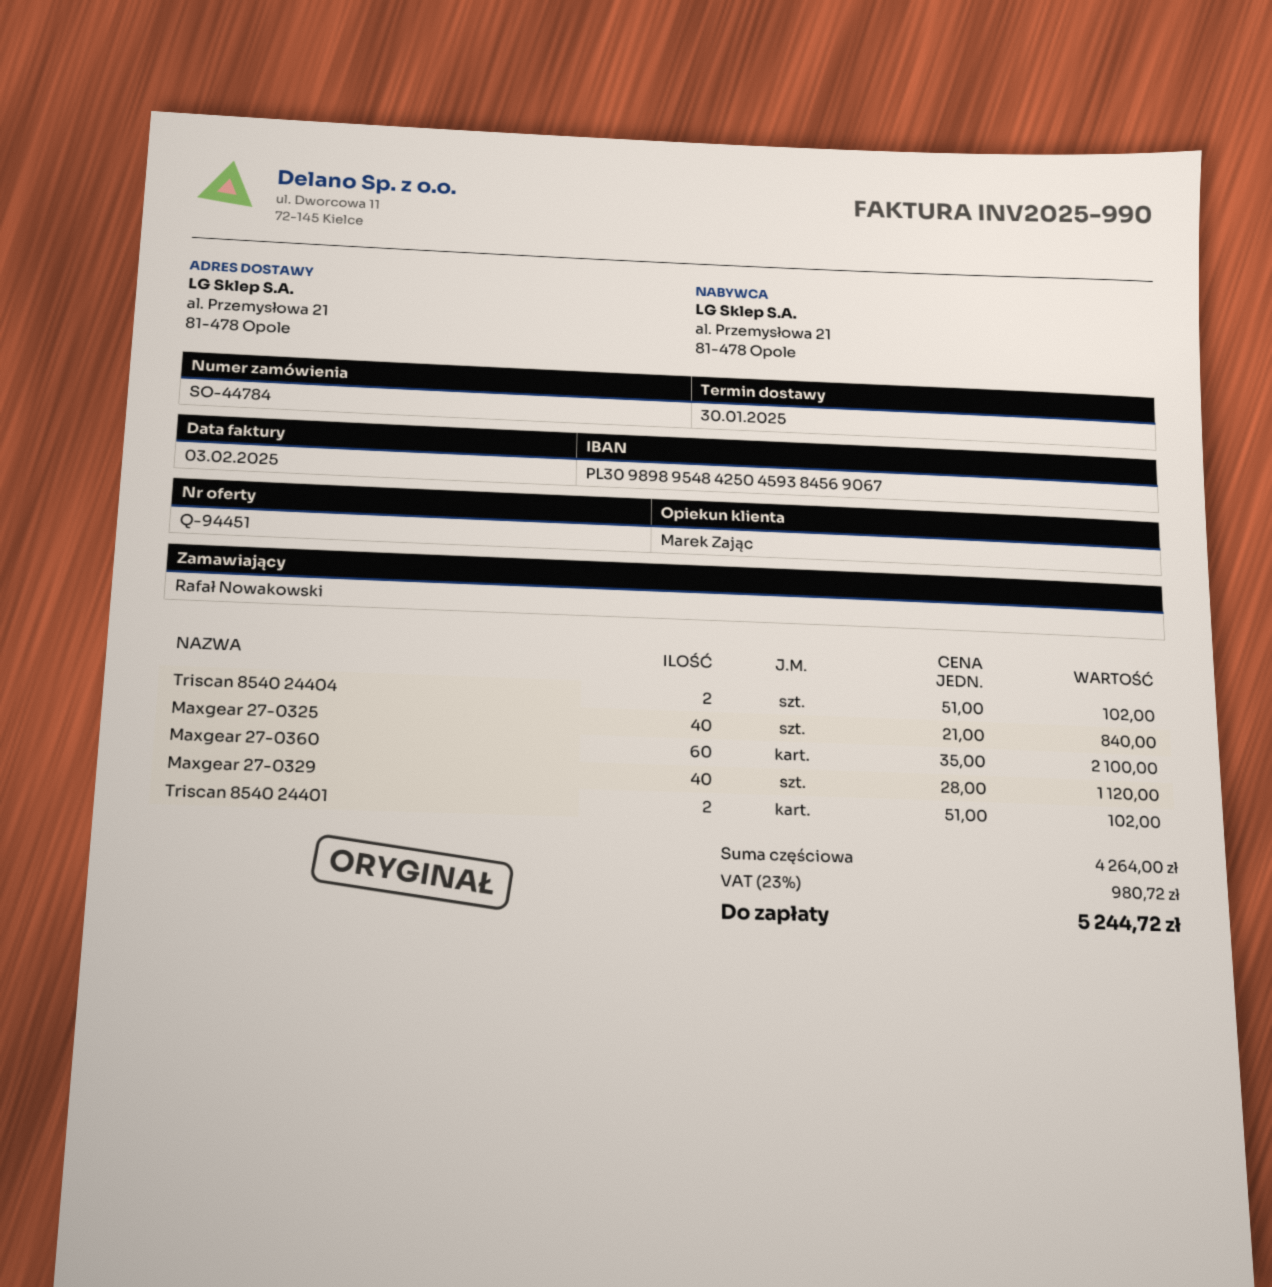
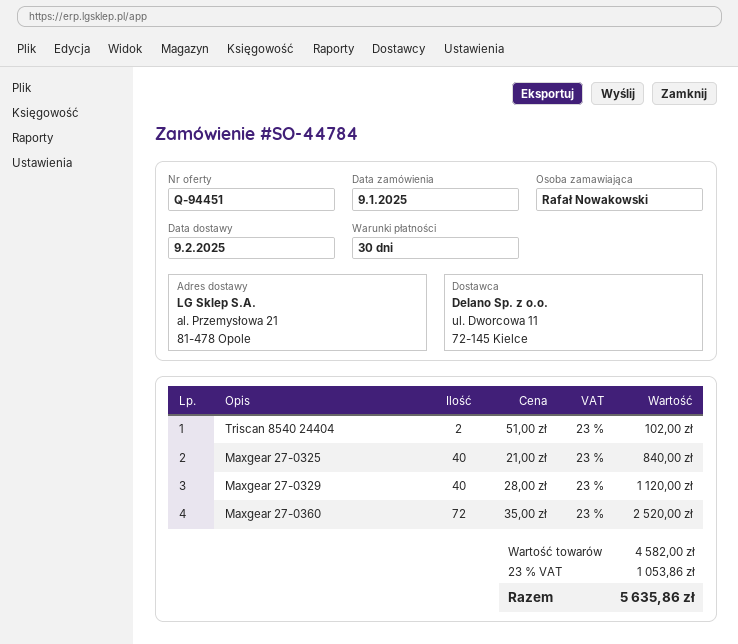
delivery date: 2025-01-30 -> 2025-02-09
Maxgear 27-0360: 60 x 35.00 = 2100.00 -> 72 x 35.00 = 2520.00
Triscan 8540 24401: 2 x 51.00 = 102.00 -> none
subtotal: 4264.00 -> 4582.00
tax: 23% = 980.72 -> 23% = 1053.86
total: 5244.72 -> 5635.86

